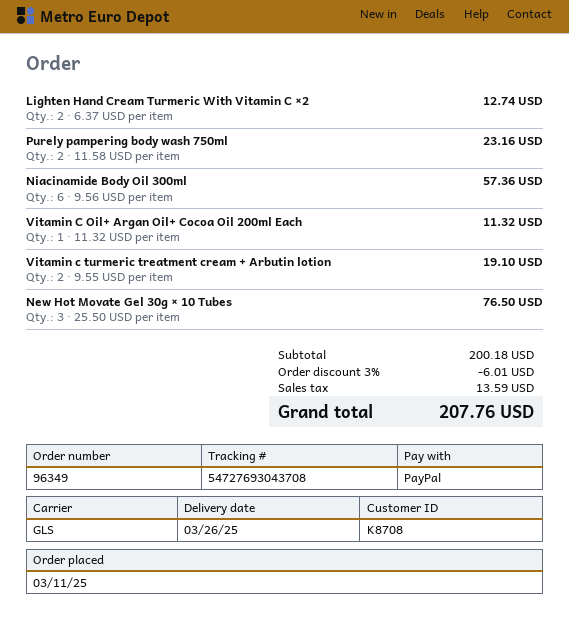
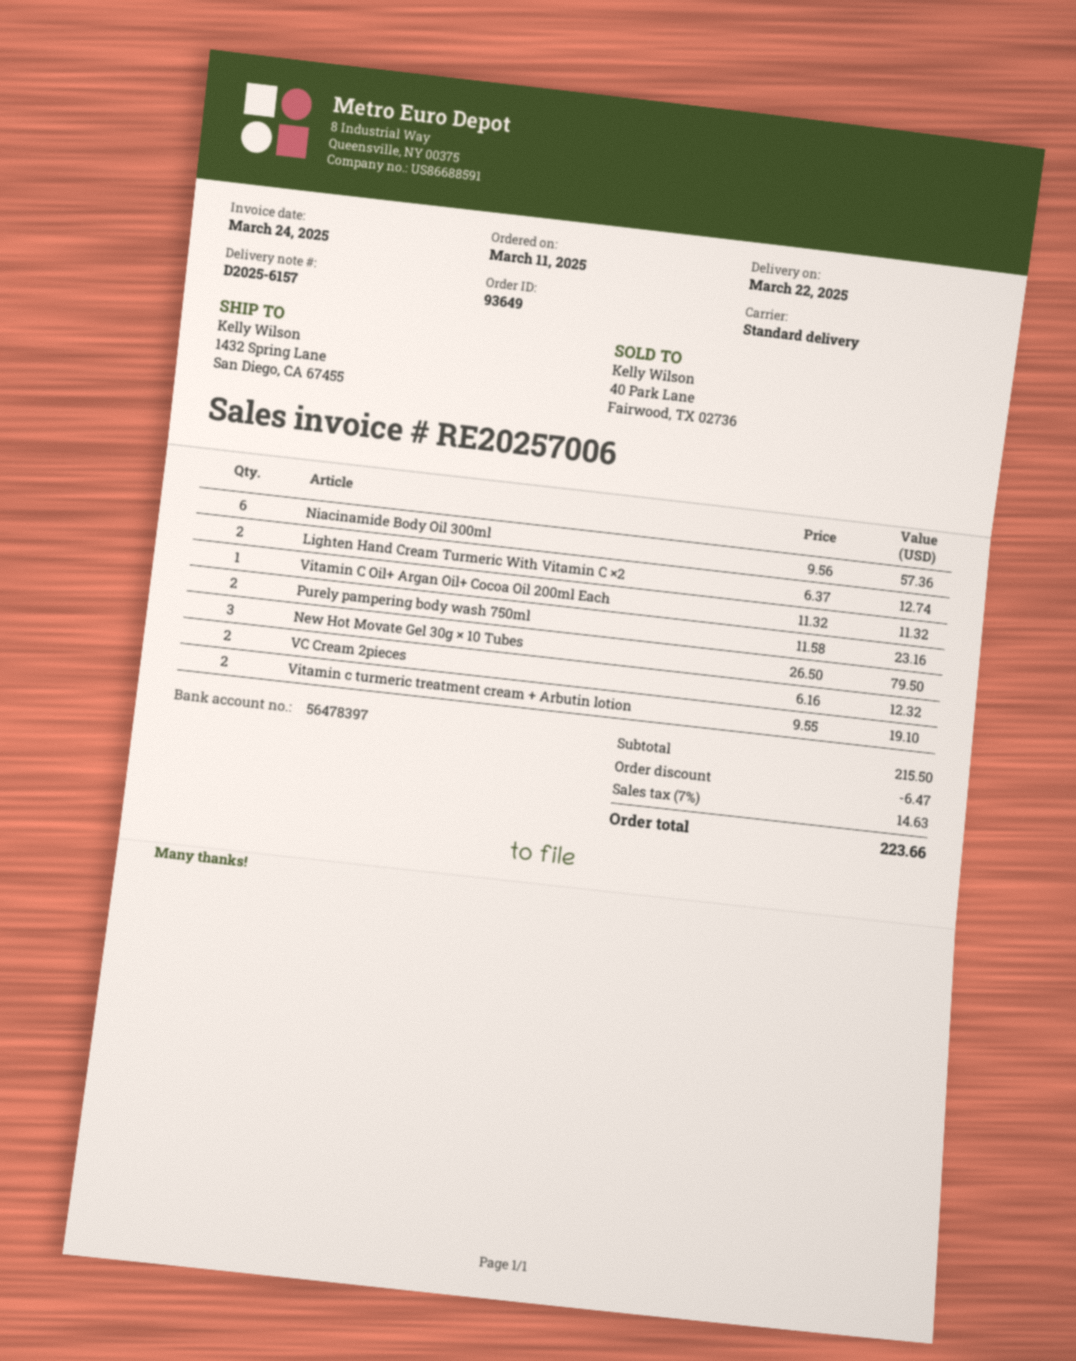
order number: 96349 -> 93649
delivery date: 2025-03-26 -> 2025-03-22
shipping method: GLS -> standard
New Hot Movate Gel 30g × 10 Tubes: 3 x 25.50 = 76.50 -> 3 x 26.50 = 79.50
VC Cream 2pieces: none -> 2 x 6.16 = 12.32
subtotal: 200.18 -> 215.50
discount: 6.01 -> 6.47
tax: 13.59 -> 14.63
total: 207.76 -> 223.66

